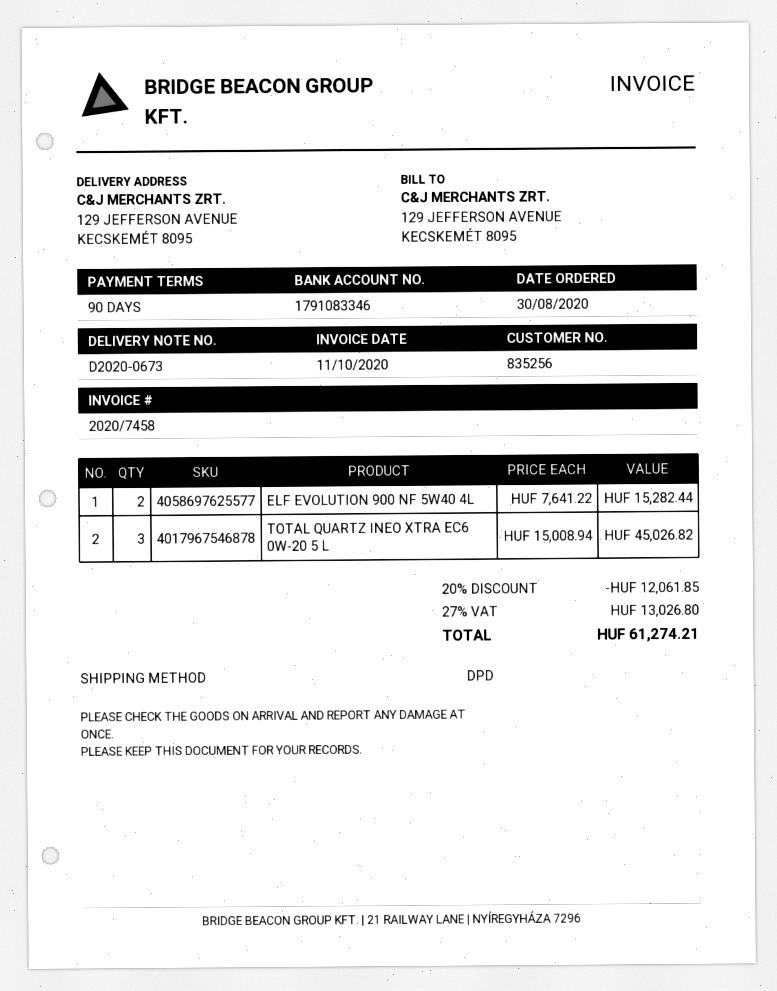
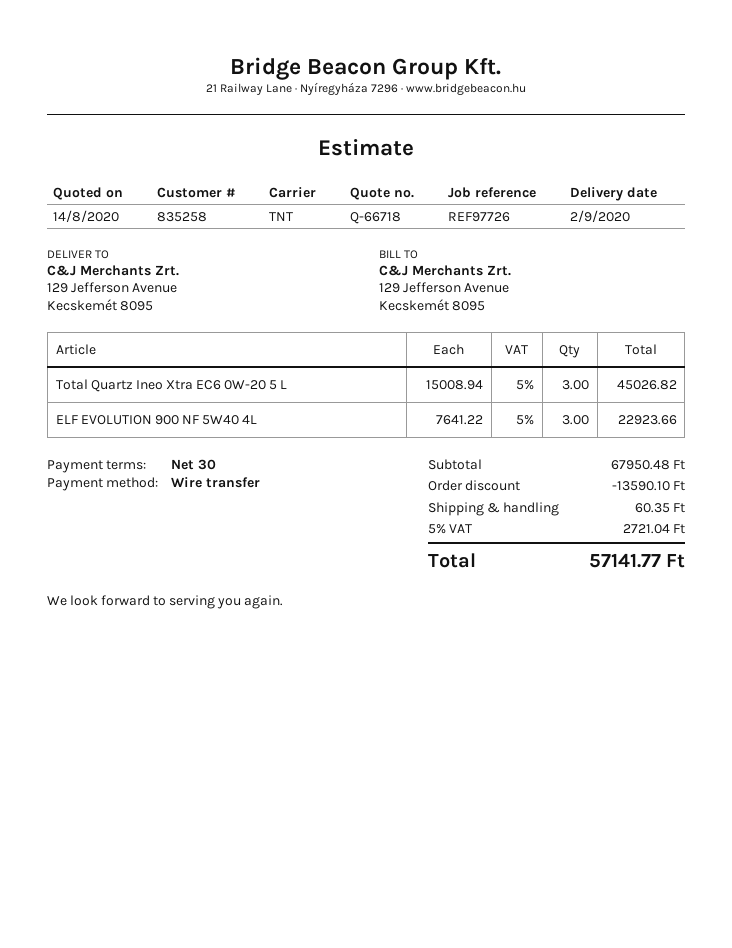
payment terms: 90 days -> 30 days
customer number: 835256 -> 835258
shipping method: DPD -> TNT
ELF EVOLUTION 900 NF 5W40 4L: 2 x 7641.22 = 15282.44 -> 3 x 7641.22 = 22923.66
discount: 12061.85 -> 13590.10
shipping: none -> 60.35
tax: 27% = 13026.80 -> 5% = 2721.04
total: 61274.21 -> 57141.77

